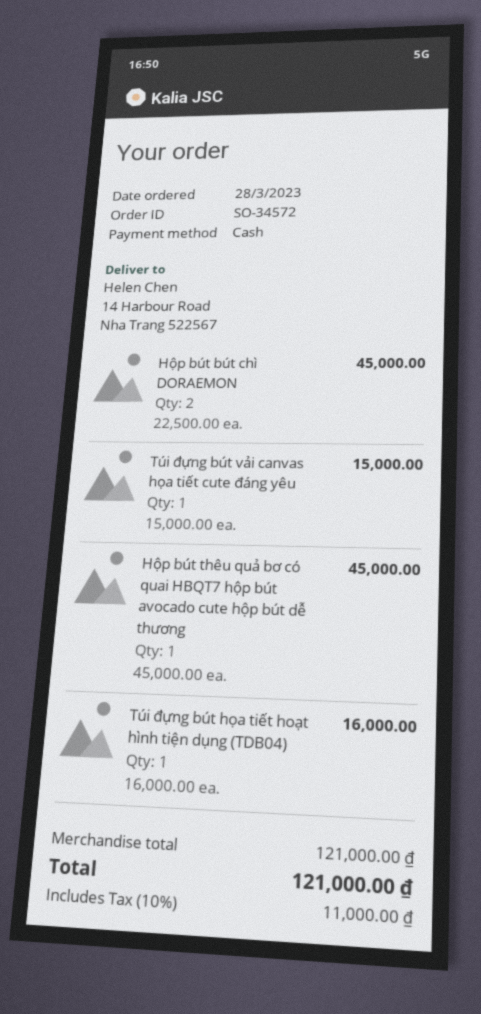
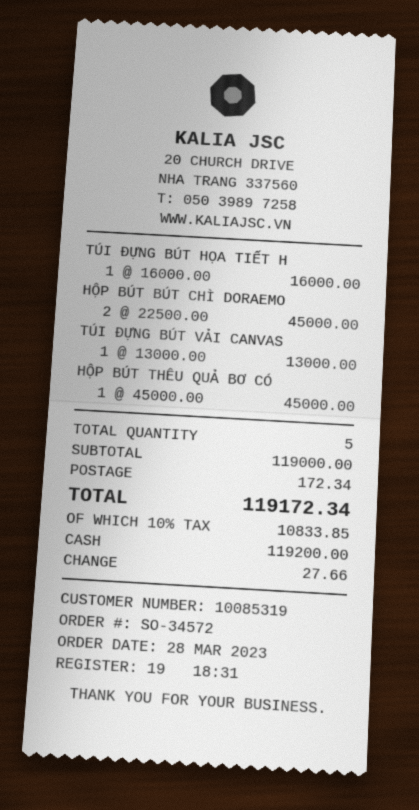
Túi đựng bút vải canvas họa tiết cute đáng yêu: 1 x 15000.00 = 15000.00 -> 1 x 13000.00 = 13000.00
subtotal: 121000.00 -> 119000.00
shipping: none -> 172.34
tax: 10% = 11000.00 -> 10% = 10833.85
total: 121000.00 -> 119172.34

